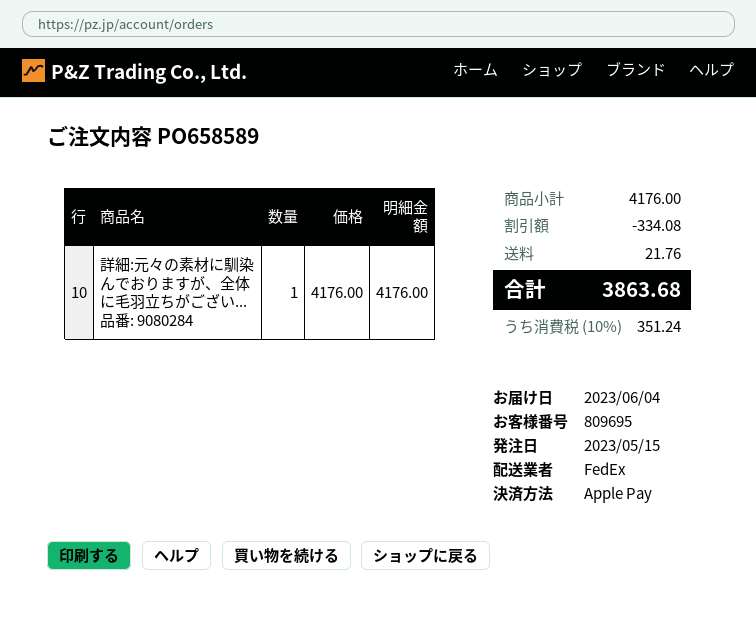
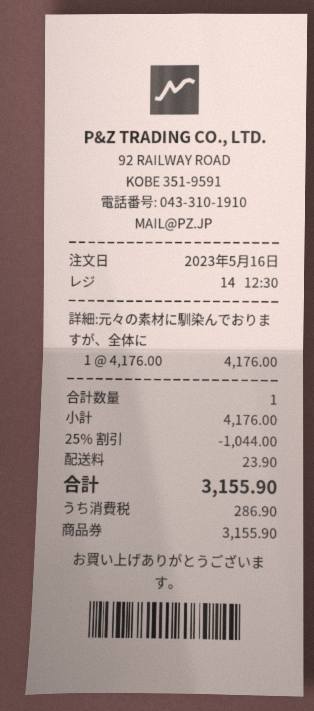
order date: 2023-05-15 -> 2023-05-16
payment method: Apple Pay -> gift card
discount: 334.08 -> 1044.00
shipping: 21.76 -> 23.90
tax: 351.24 -> 286.90
total: 3863.68 -> 3155.90

